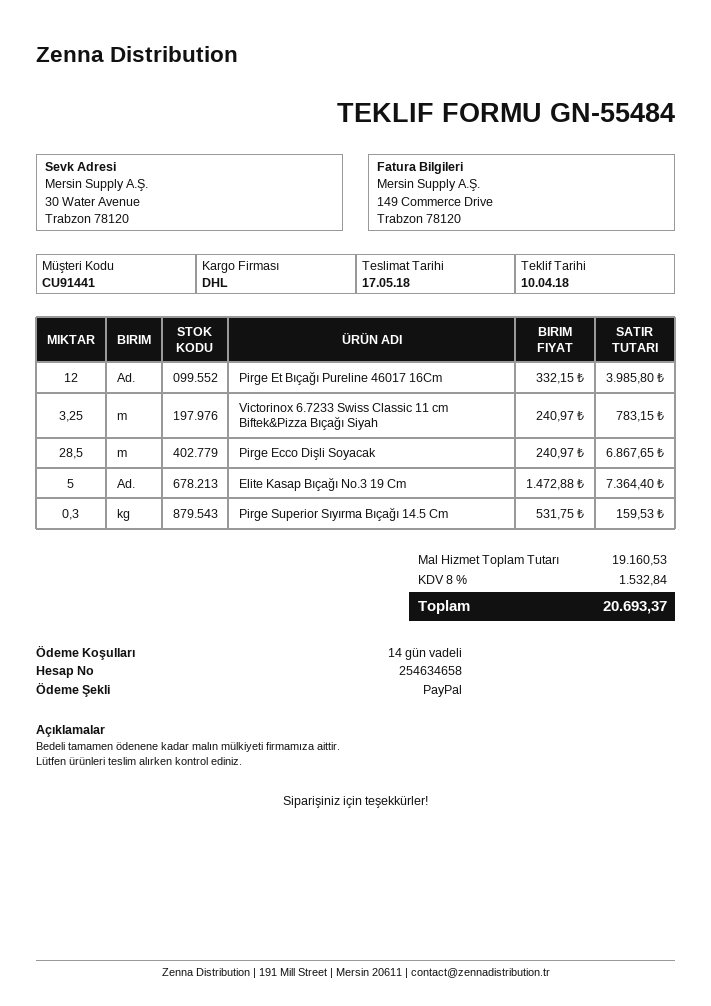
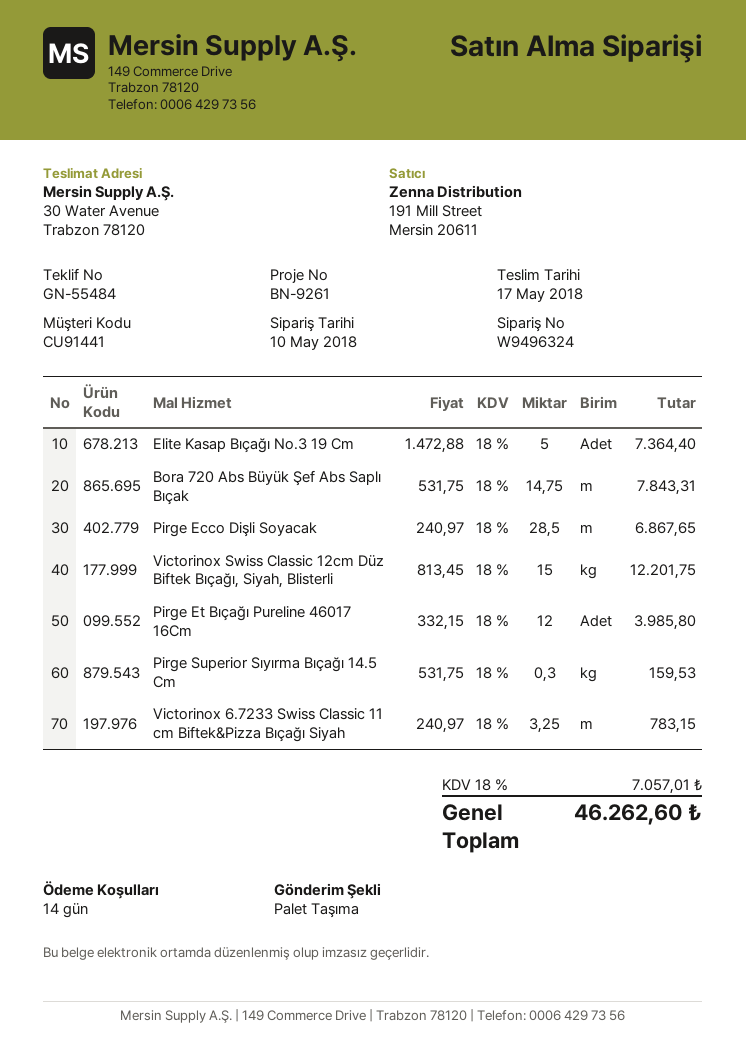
shipping method: DHL -> pallet freight
Bora 720 Abs Büyük Şef Abs Saplı Bıçak: none -> 14.75 x 531.75 = 7843.31
Victorinox Swiss Classic 12cm Düz Biftek Bıçağı, Siyah, Blisterli: none -> 15 x 813.45 = 12201.75
tax: 8% = 1532.84 -> 18% = 7057.01
total: 20693.37 -> 46262.60

